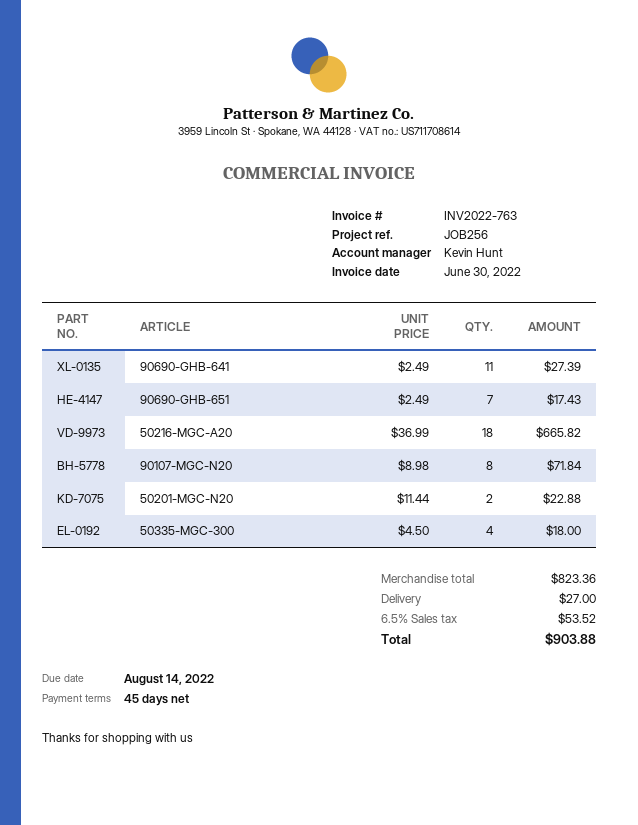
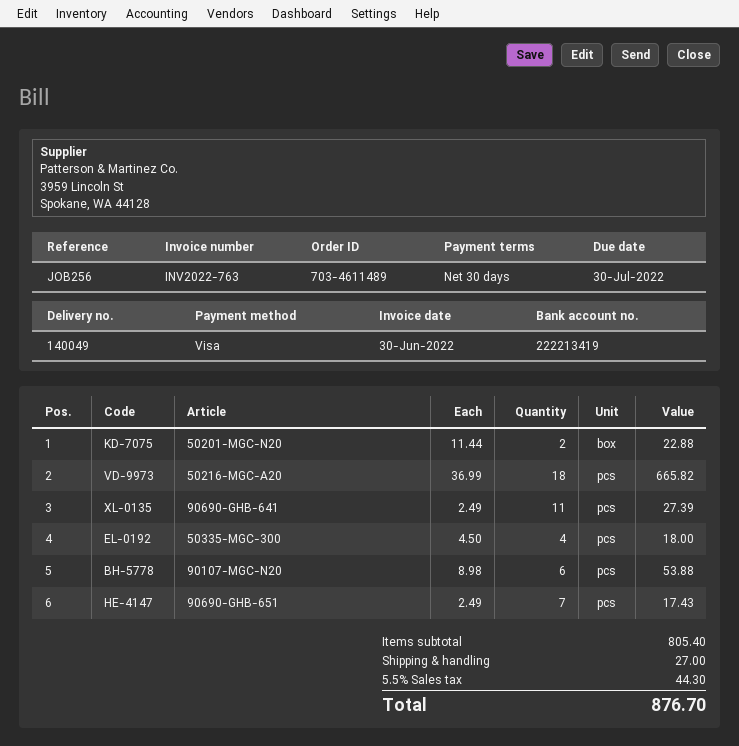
payment terms: 45 days -> 30 days
due date: 2022-08-14 -> 2022-07-30
90107-MGC-N20: 8 x 8.98 = 71.84 -> 6 x 8.98 = 53.88
subtotal: 823.36 -> 805.40
tax: 6.5% = 53.52 -> 5.5% = 44.30
total: 903.88 -> 876.70

